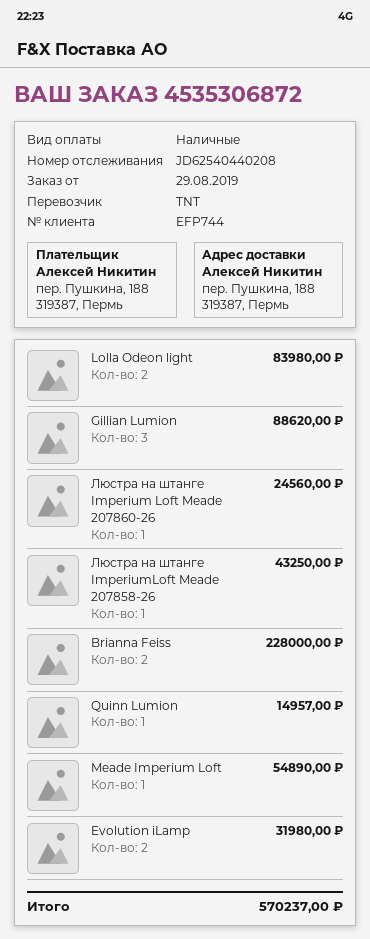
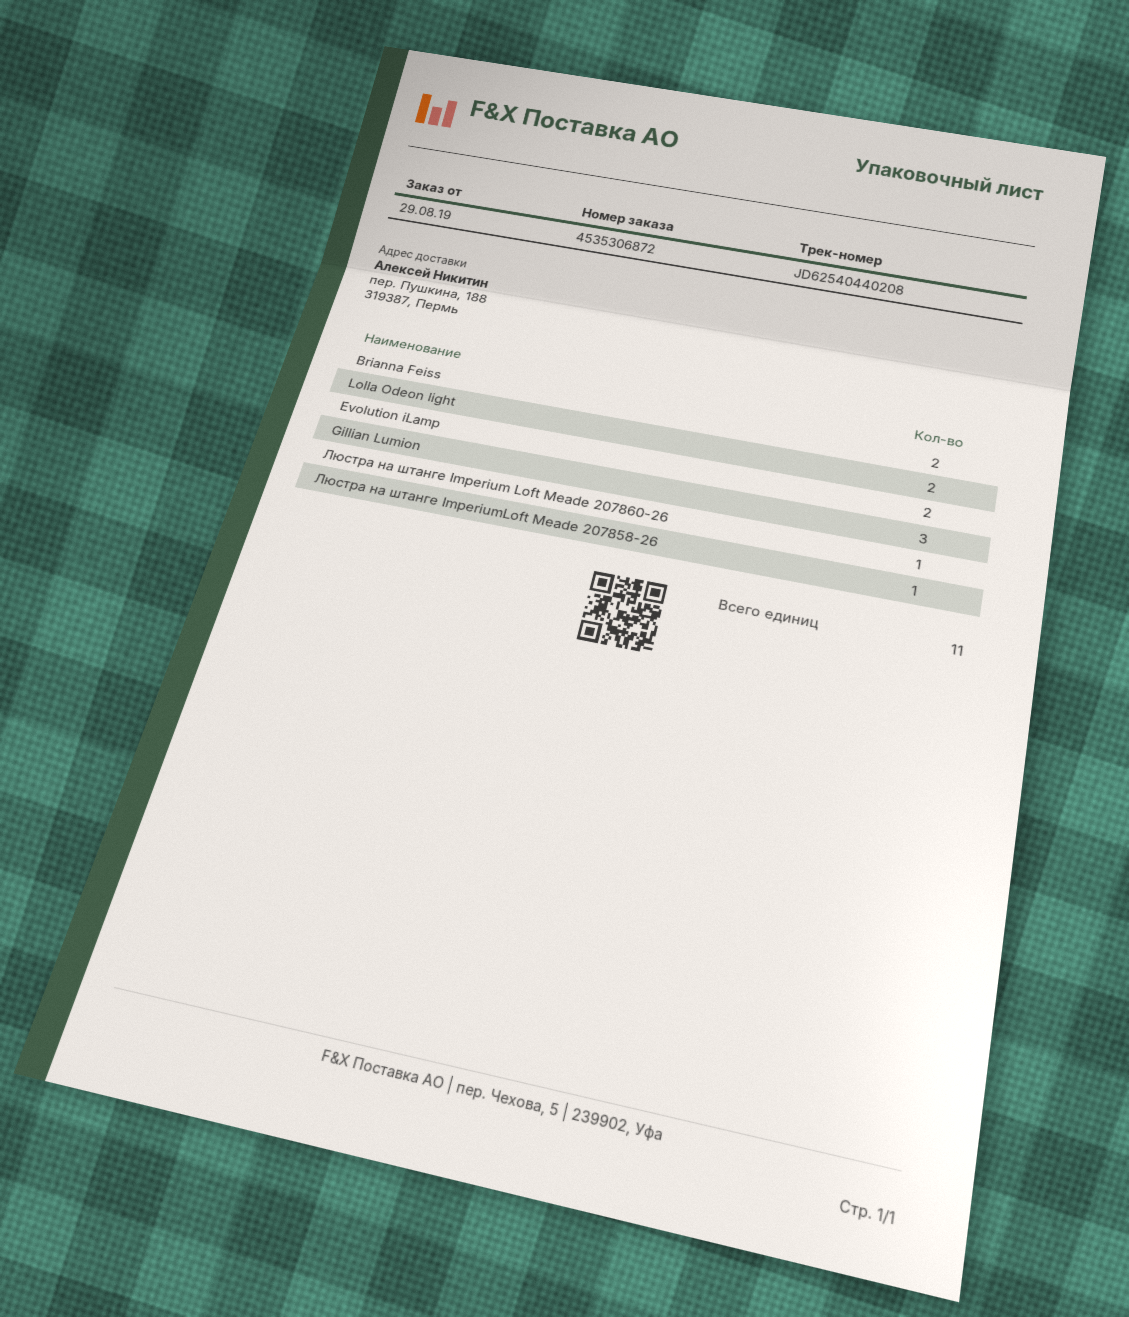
Quinn Lumion: 1 -> none
Meade Imperium Loft: 1 -> none

